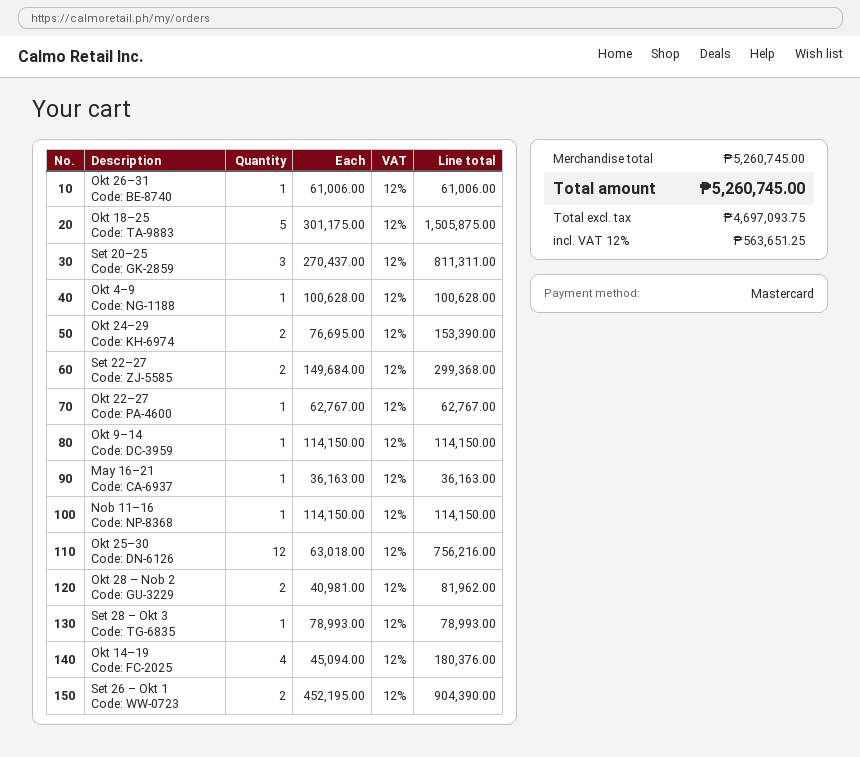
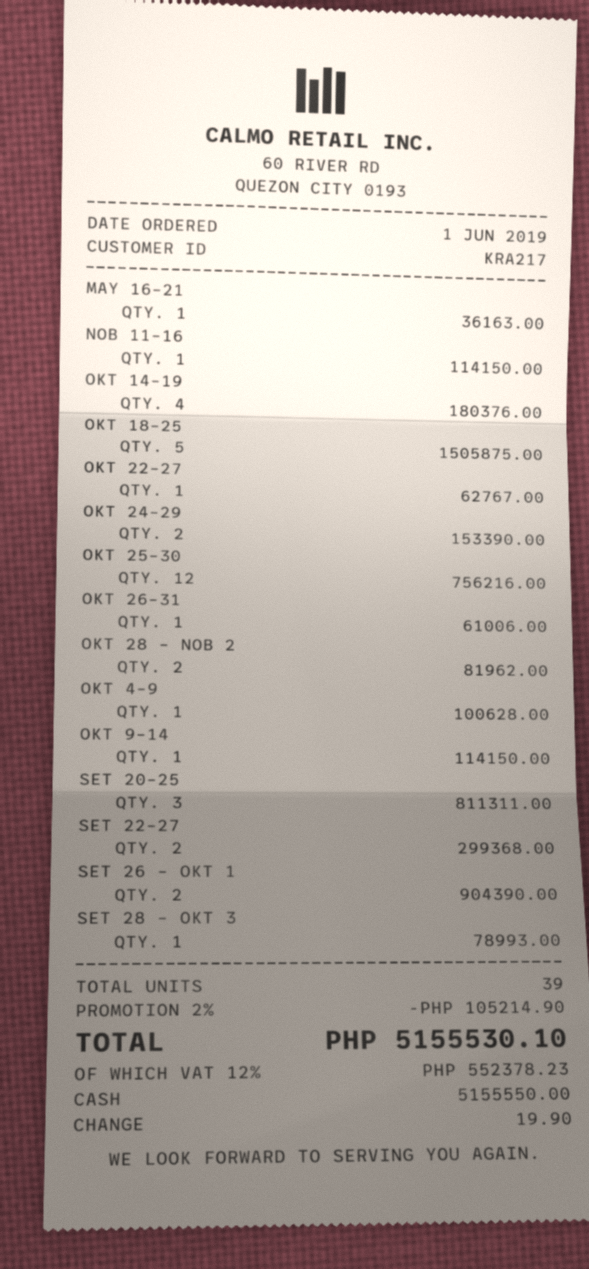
payment method: Mastercard -> cash
discount: none -> 2% = 105214.90
tax: 12% = 563651.25 -> 12% = 552378.23
total: 5260745.00 -> 5155530.10

